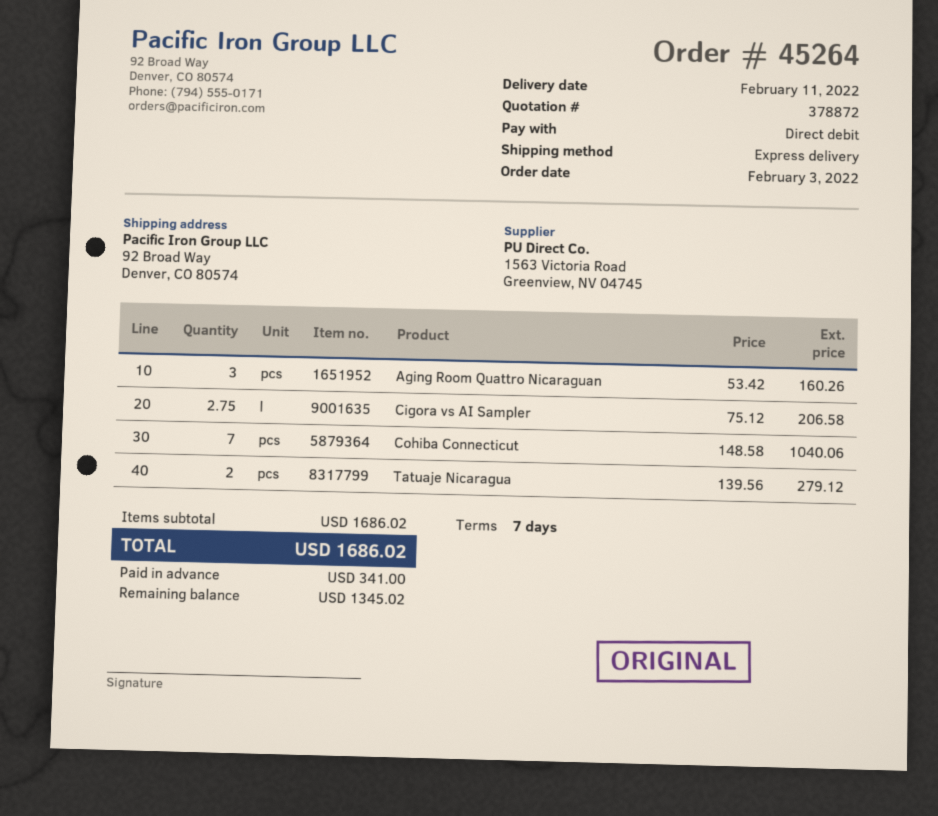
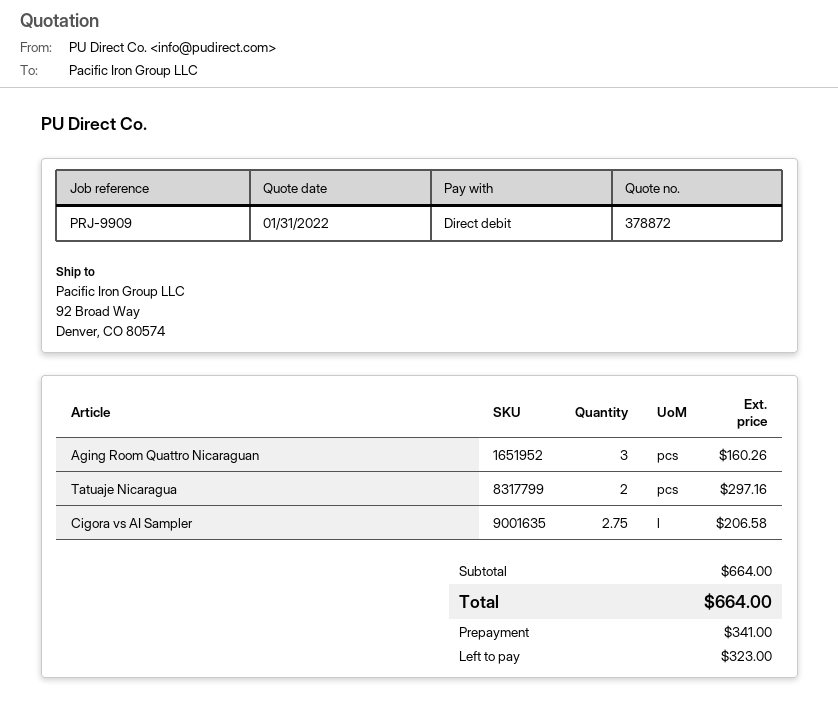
Cohiba Connecticut: 7 for 1040.06 -> none
Tatuaje Nicaragua: 2 for 279.12 -> 2 for 297.16
subtotal: 1686.02 -> 664.00
total: 1686.02 -> 664.00
balance: 1345.02 -> 323.00

